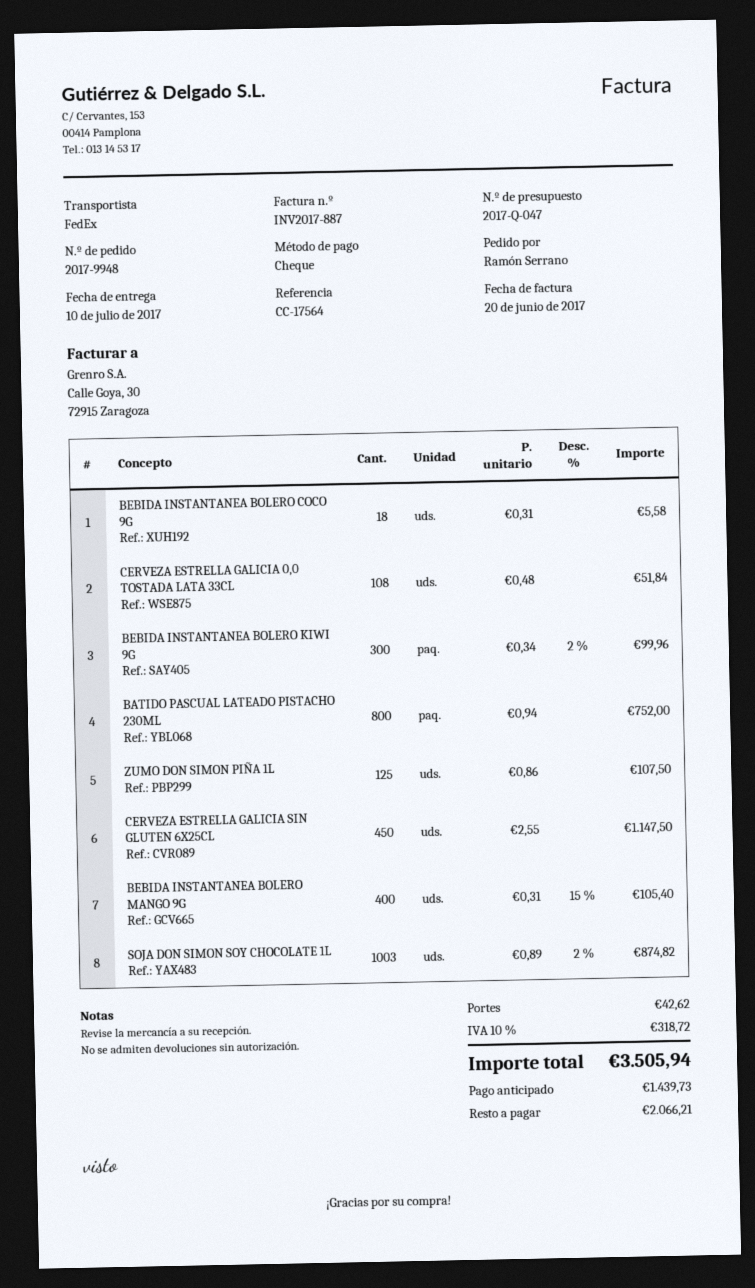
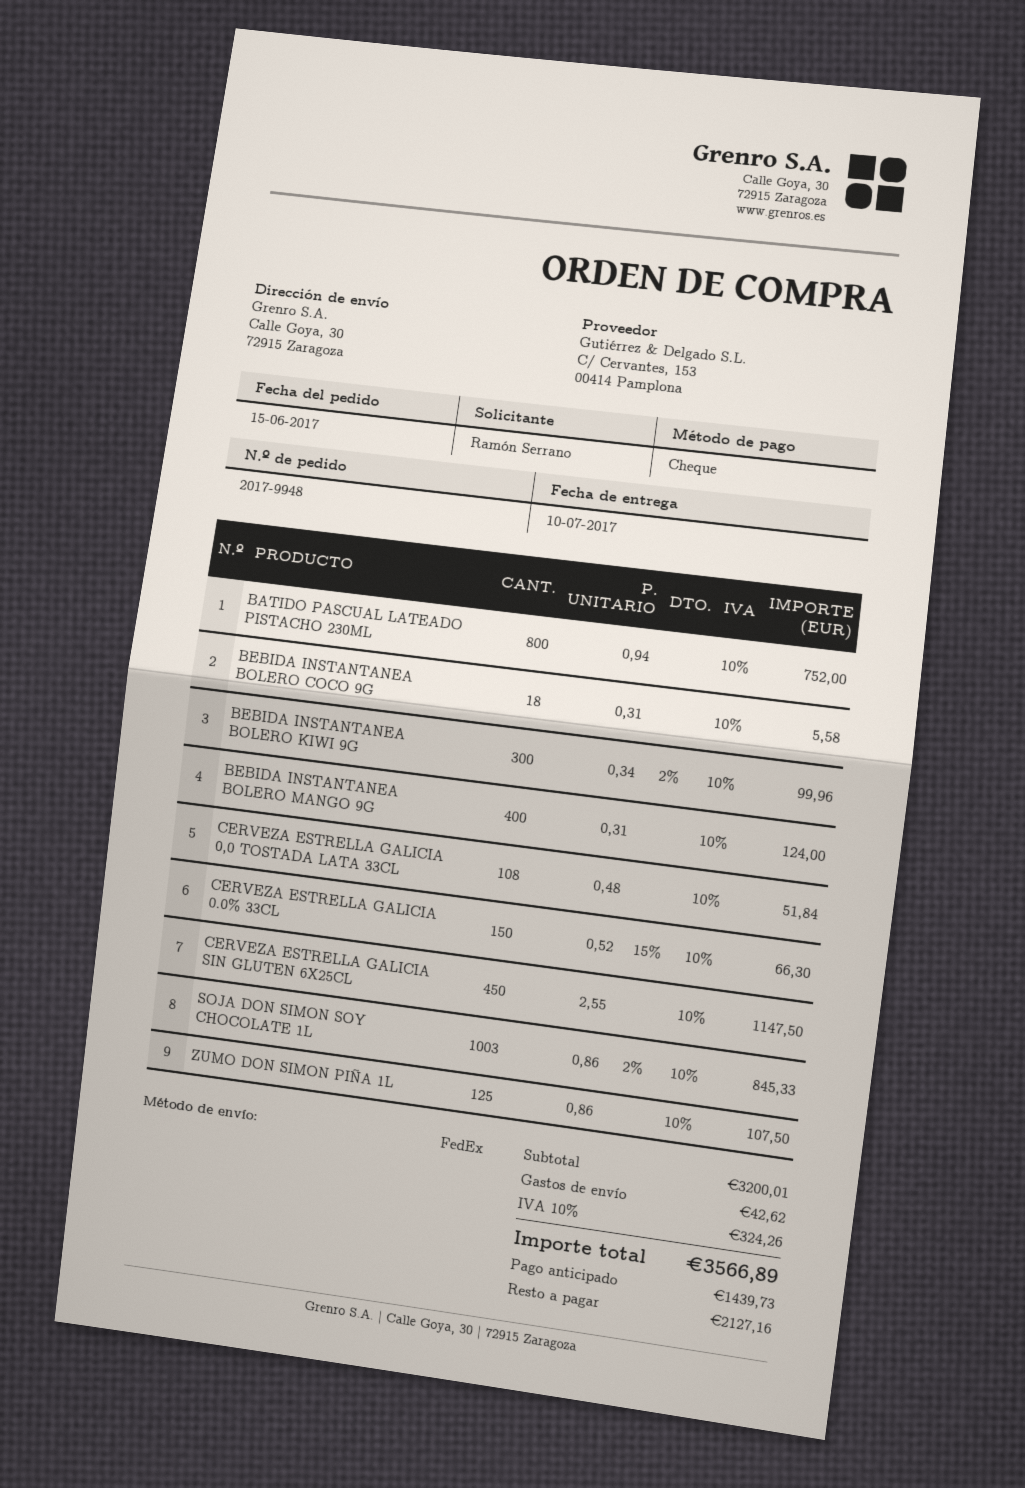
BEBIDA INSTANTANEA BOLERO MANGO 9G: 400 x 0.31 - 15% = 105.40 -> 400 x 0.31 = 124.00
SOJA DON SIMON SOY CHOCOLATE 1L: 1003 x 0.89 - 2% = 874.82 -> 1003 x 0.86 - 2% = 845.33
CERVEZA ESTRELLA GALICIA 0.0% 33CL: none -> 150 x 0.52 - 15% = 66.30
tax: 10% = 318.72 -> 10% = 324.26
total: 3505.94 -> 3566.89
balance: 2066.21 -> 2127.16

